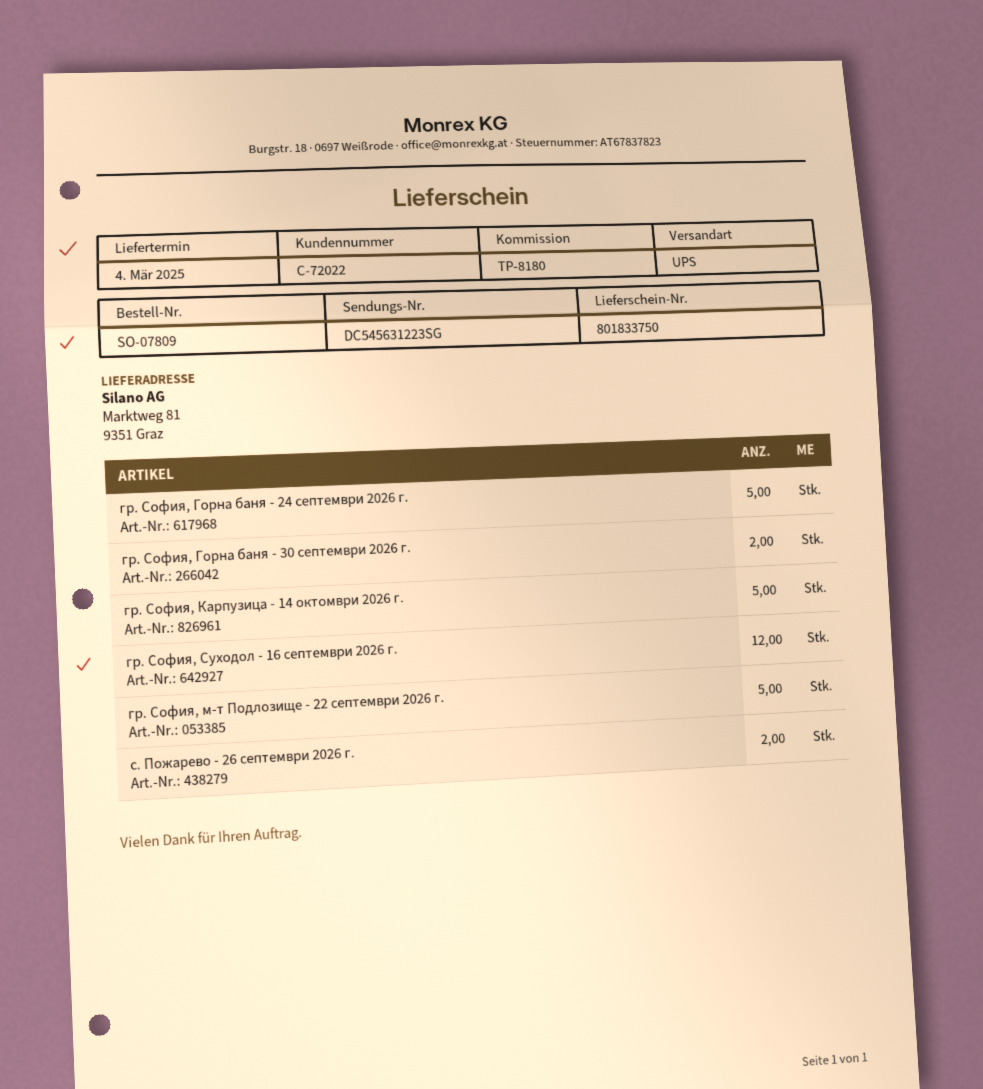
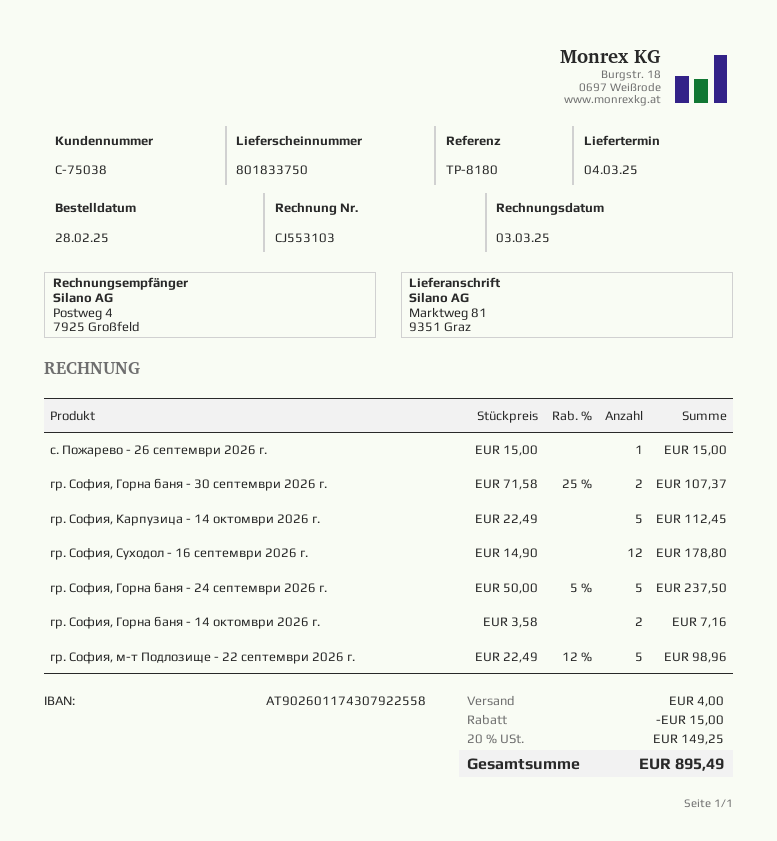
customer number: C-72022 -> C-75038
с. Пожарево - 26 септември 2026 г.: 2 -> 1
гр. София, Горна баня - 14 октомври 2026 г.: none -> 2

